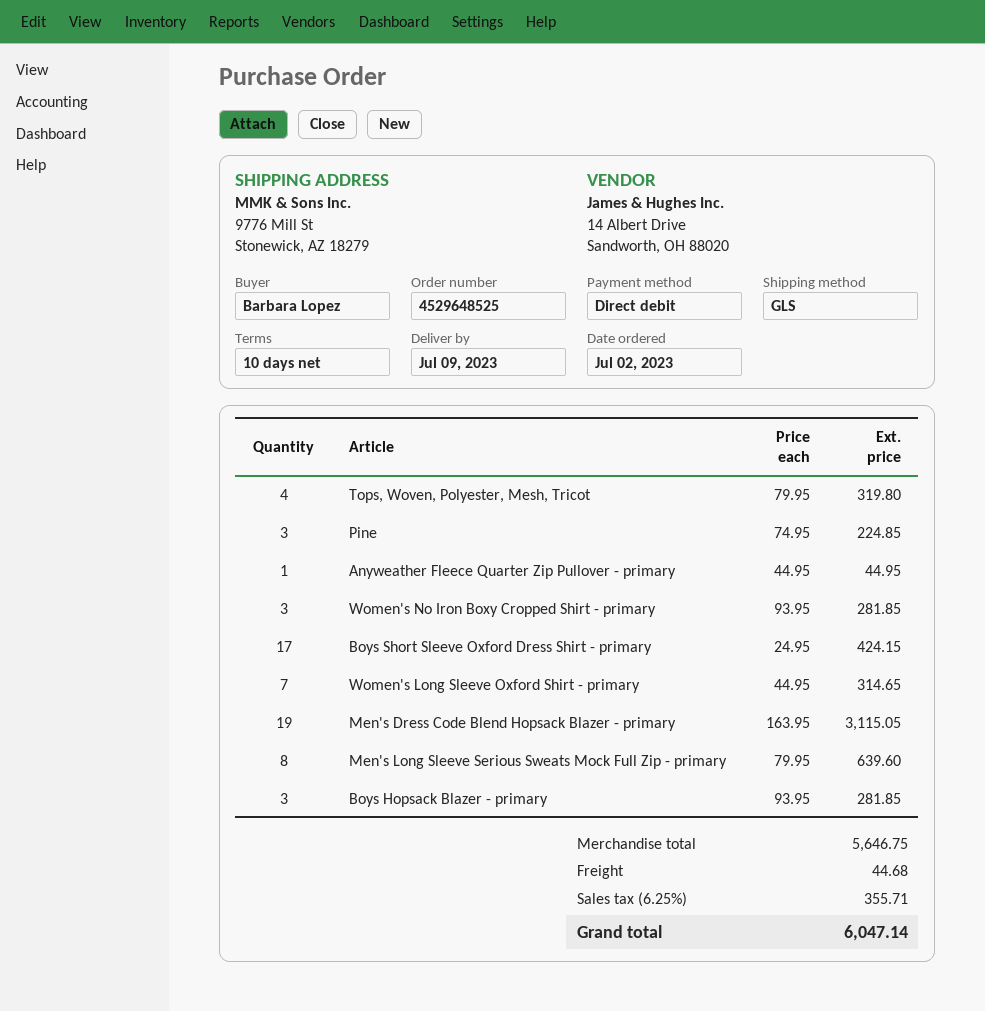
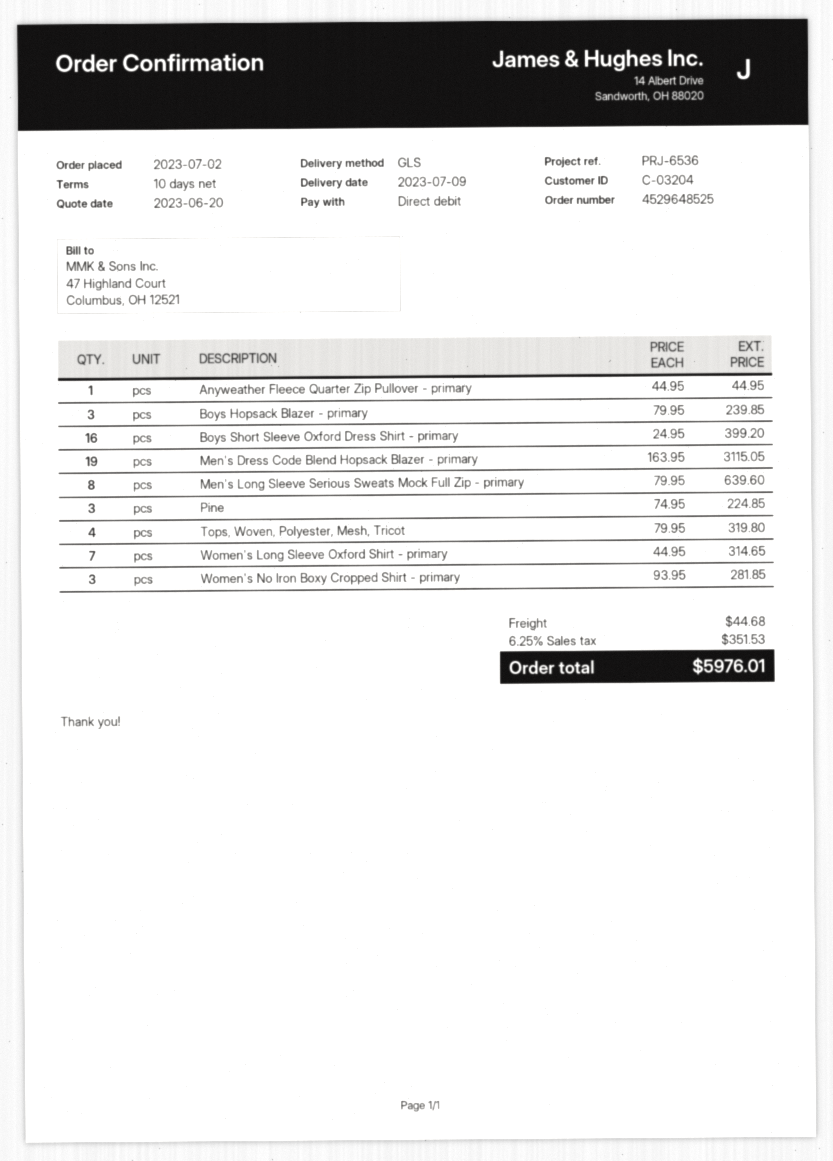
Boys Short Sleeve Oxford Dress Shirt - primary: 17 x 24.95 = 424.15 -> 16 x 24.95 = 399.20
Boys Hopsack Blazer - primary: 3 x 93.95 = 281.85 -> 3 x 79.95 = 239.85
tax: 6.25% = 355.71 -> 6.25% = 351.53
total: 6047.14 -> 5976.01

